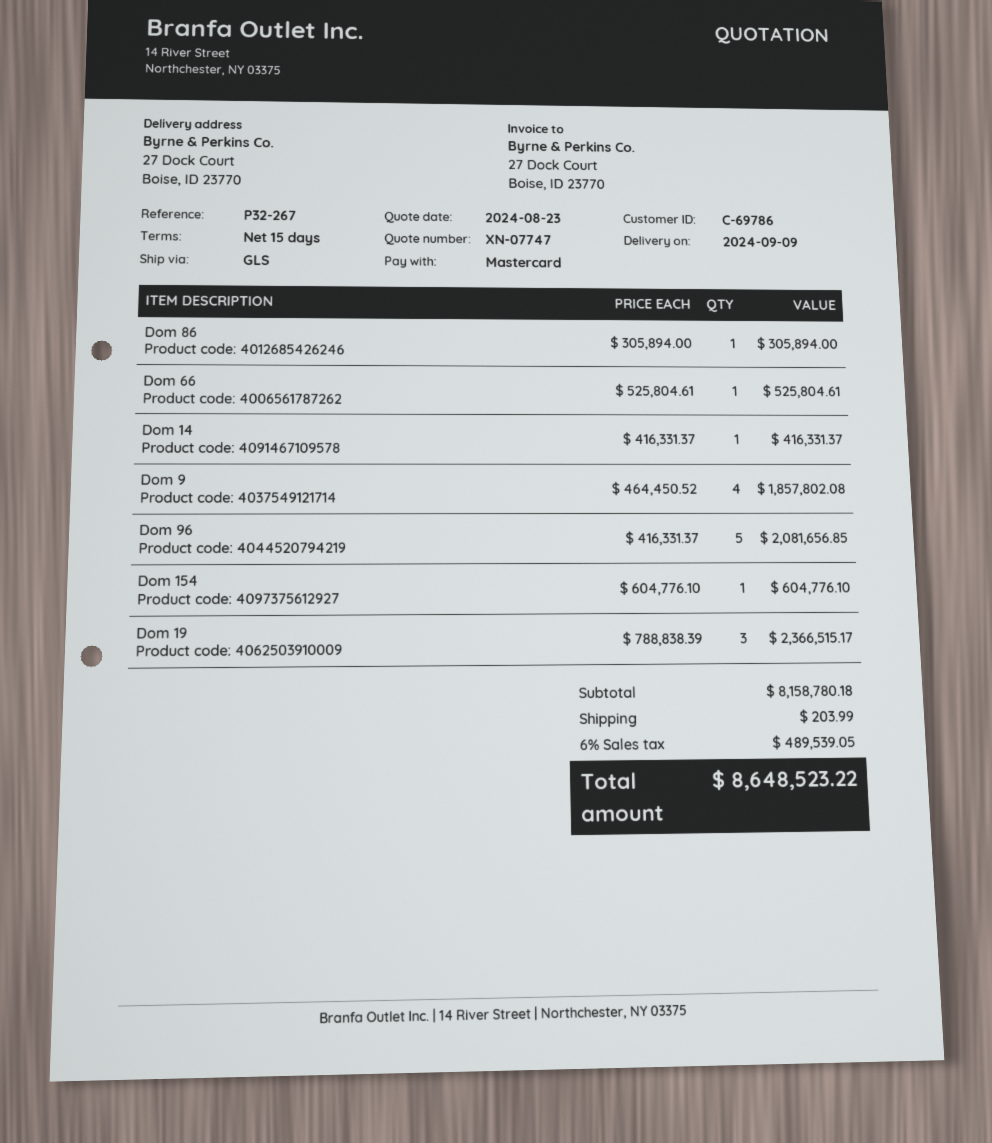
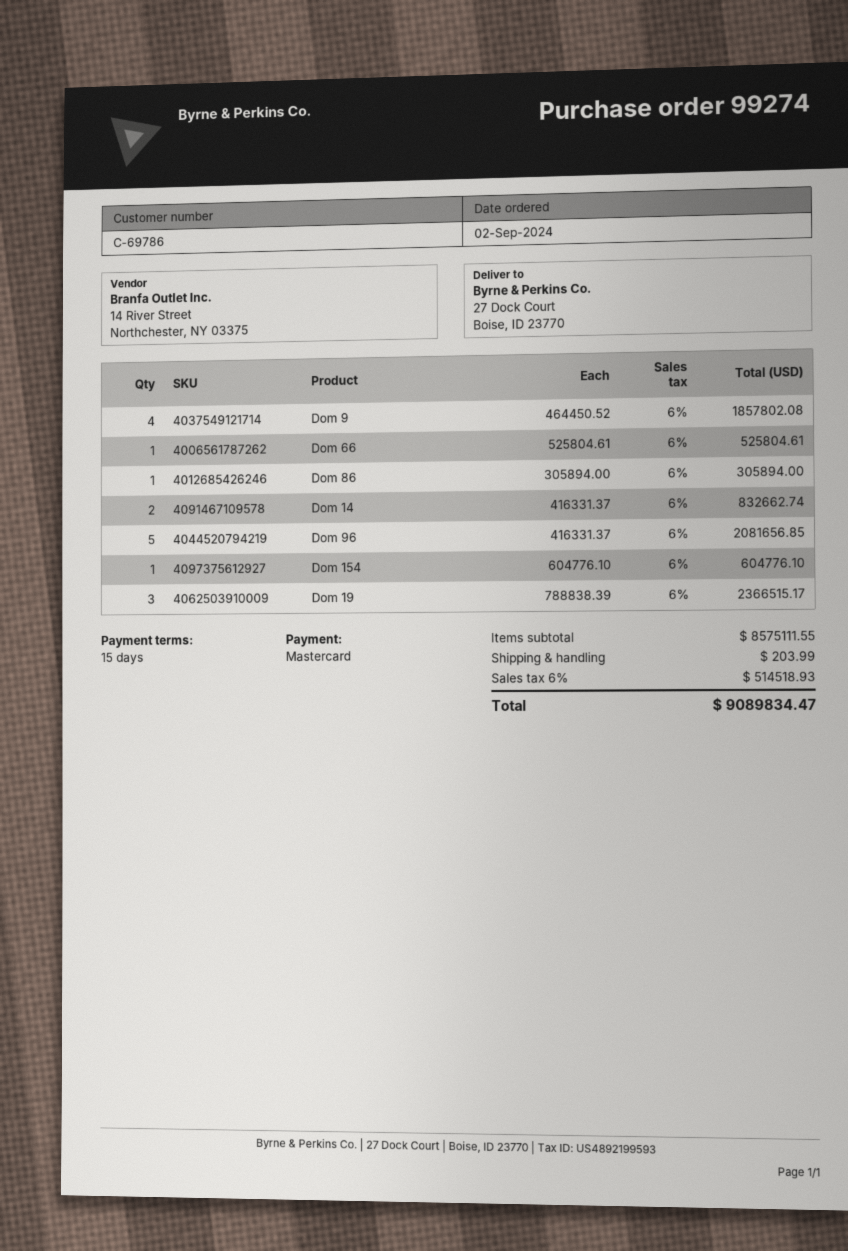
Dom 14: 1 x 416331.37 = 416331.37 -> 2 x 416331.37 = 832662.74
subtotal: 8158780.18 -> 8575111.55
tax: 6% = 489539.05 -> 6% = 514518.93
total: 8648523.22 -> 9089834.47

